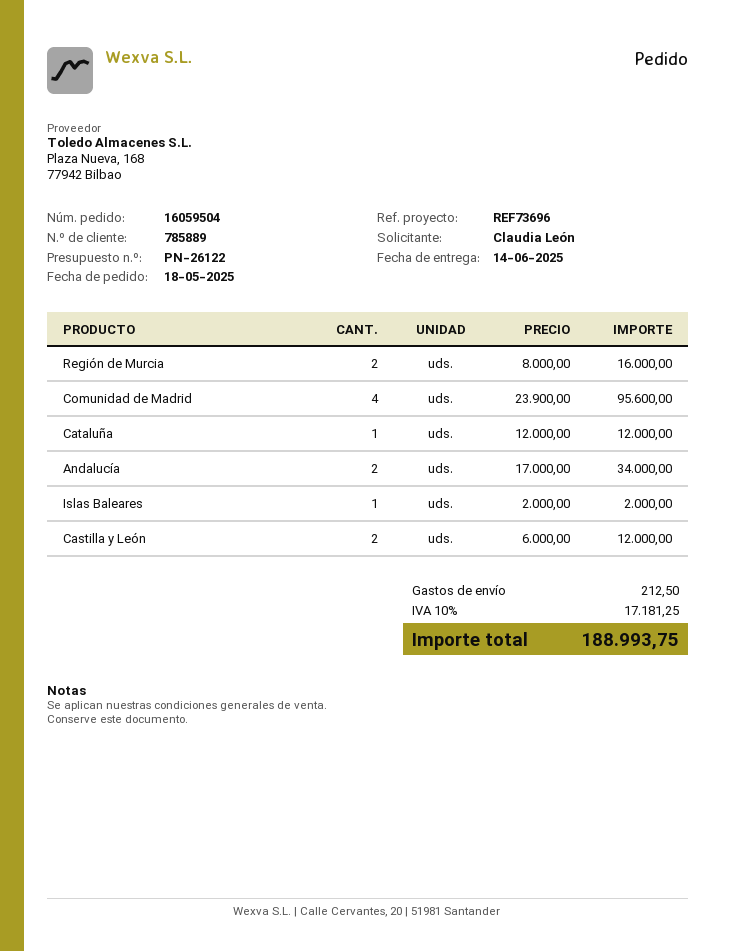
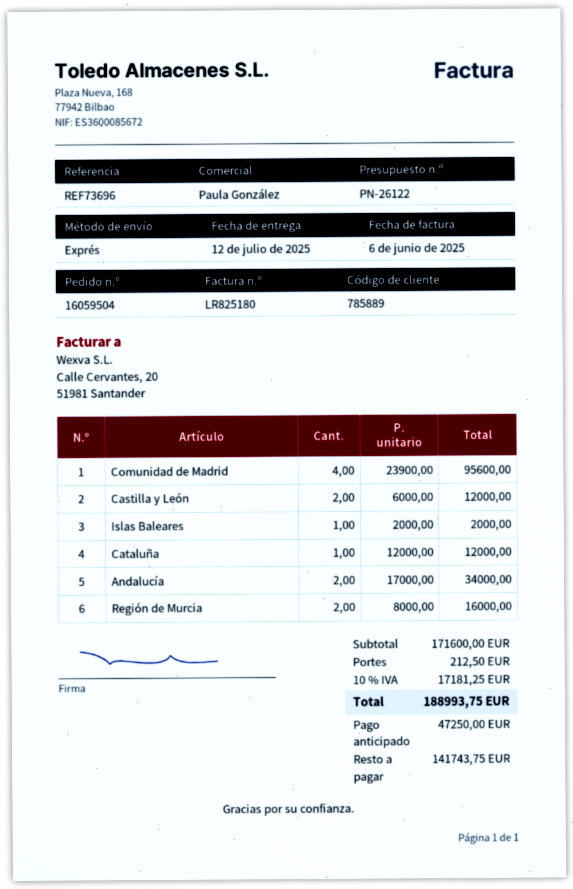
delivery date: 2025-06-14 -> 2025-07-12

